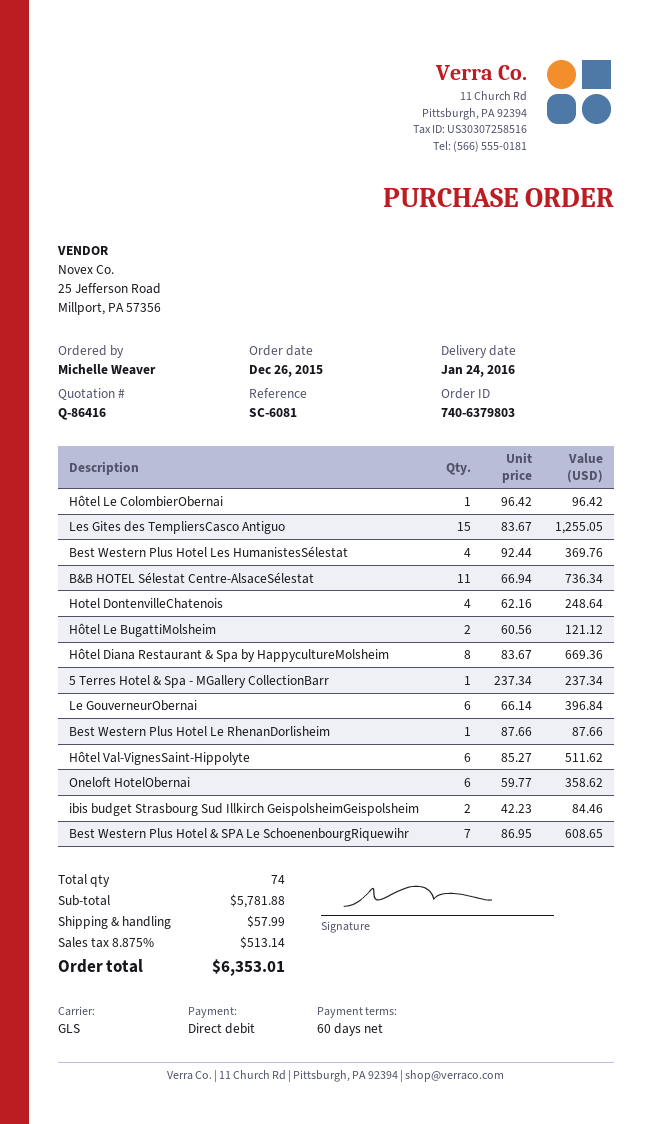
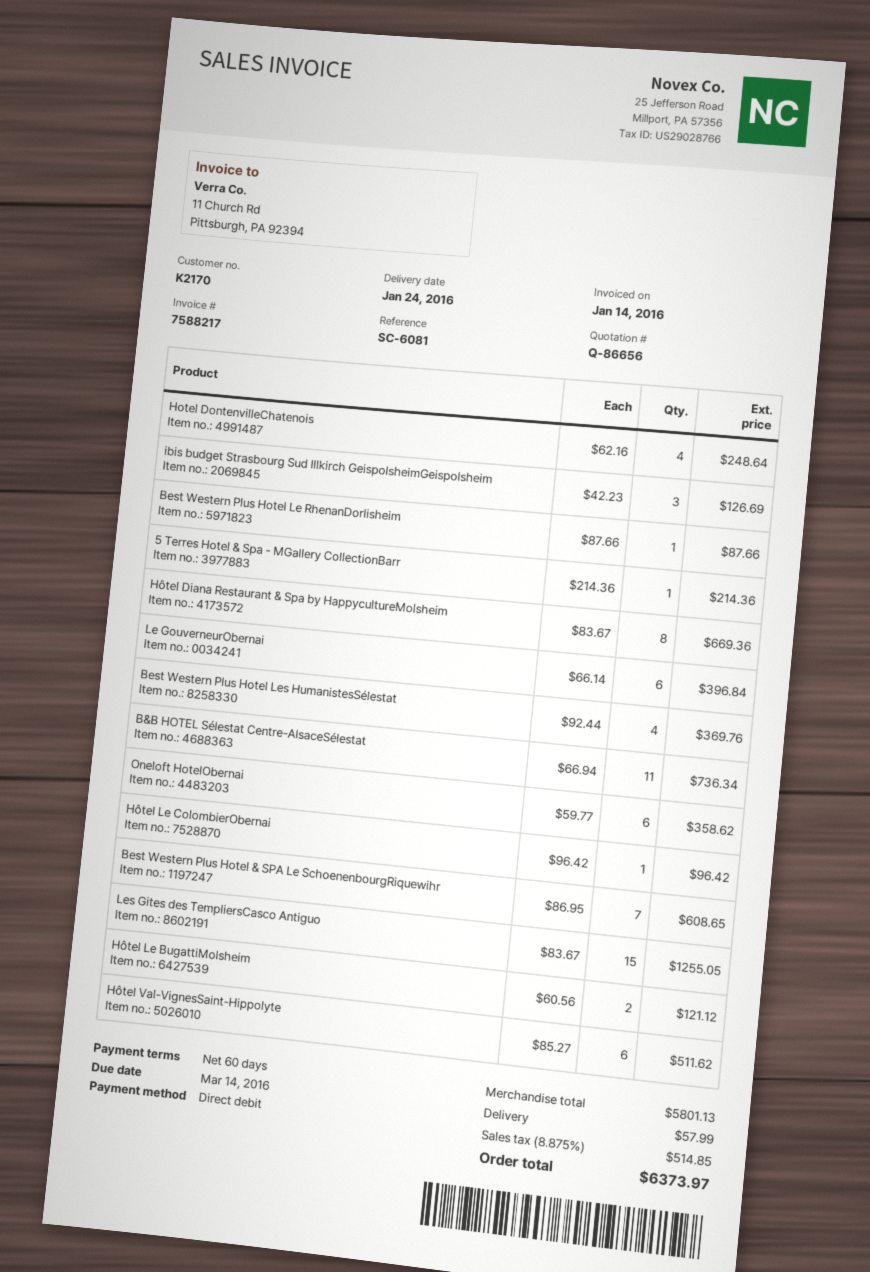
quote number: Q-86416 -> Q-86656
5 Terres Hotel & Spa - MGallery CollectionBarr: 1 x 237.34 = 237.34 -> 1 x 214.36 = 214.36
ibis budget Strasbourg Sud Illkirch GeispolsheimGeispolsheim: 2 x 42.23 = 84.46 -> 3 x 42.23 = 126.69
subtotal: 5781.88 -> 5801.13
tax: 8.875% = 513.14 -> 8.875% = 514.85
total: 6353.01 -> 6373.97

